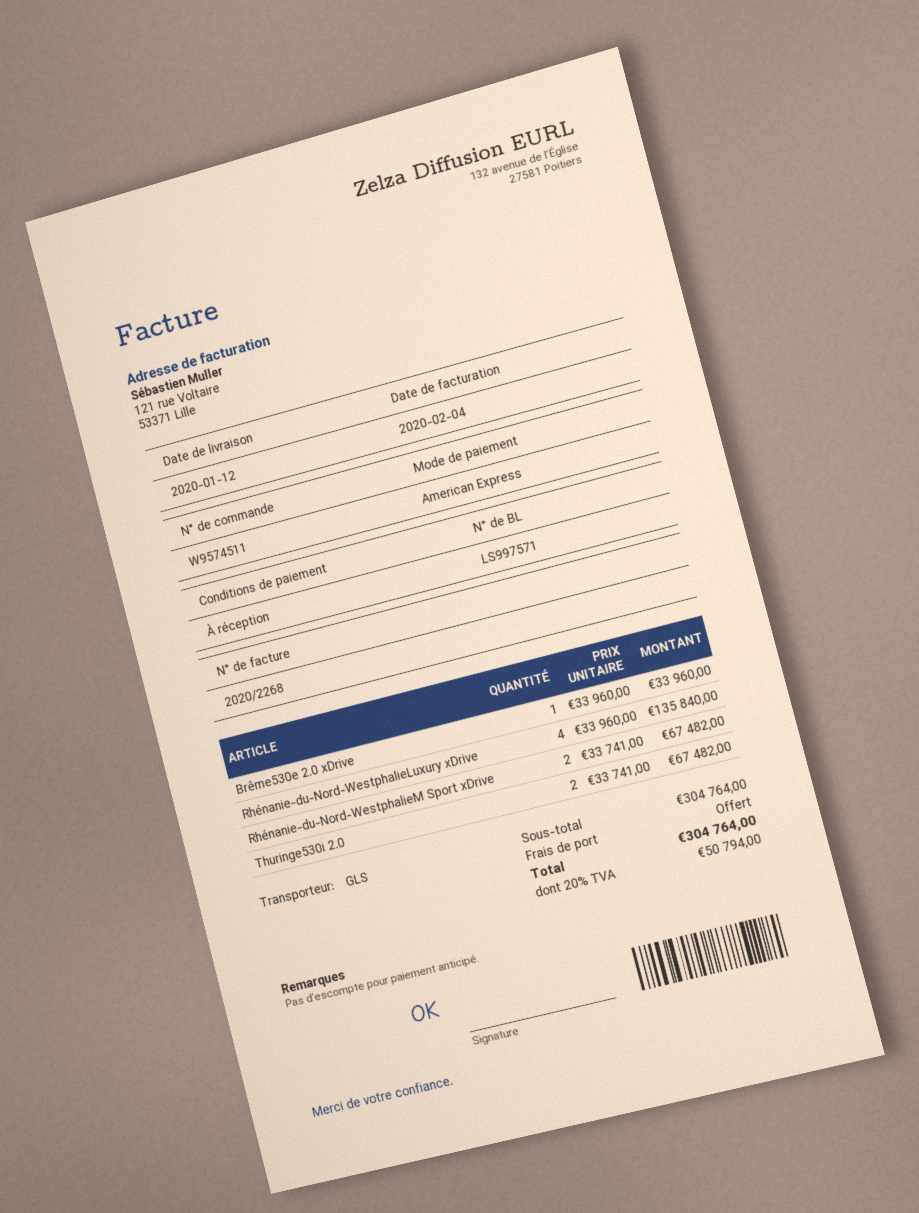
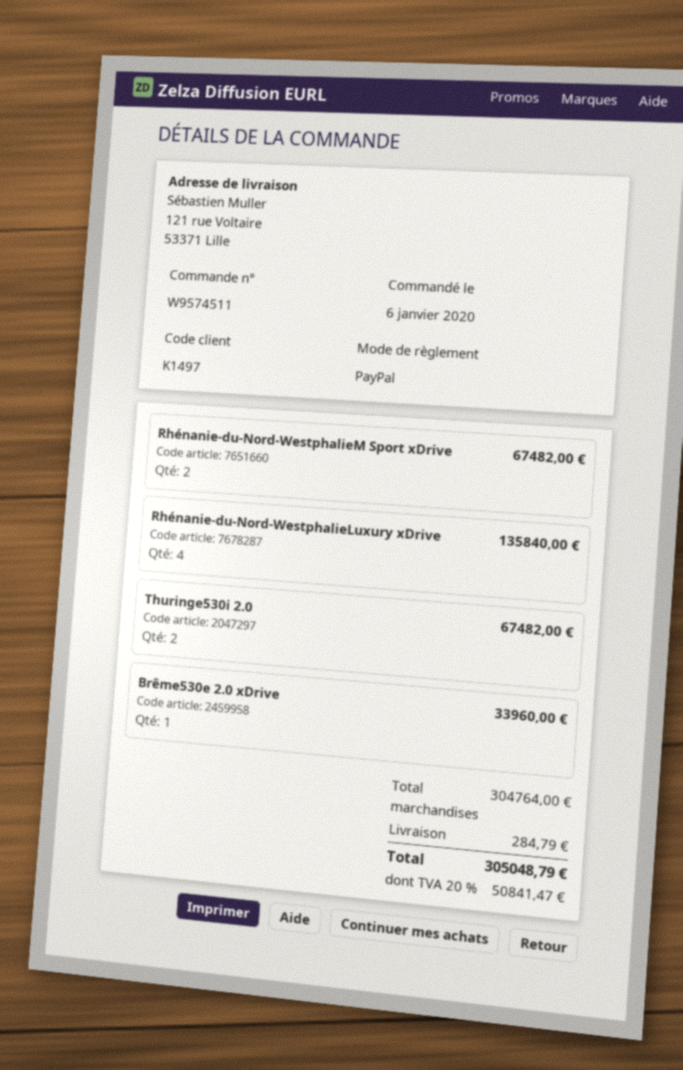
payment method: American Express -> PayPal
shipping: 0.00 -> 284.79
tax: 20% = 50794.00 -> 20% = 50841.47
total: 304764.00 -> 305048.79

